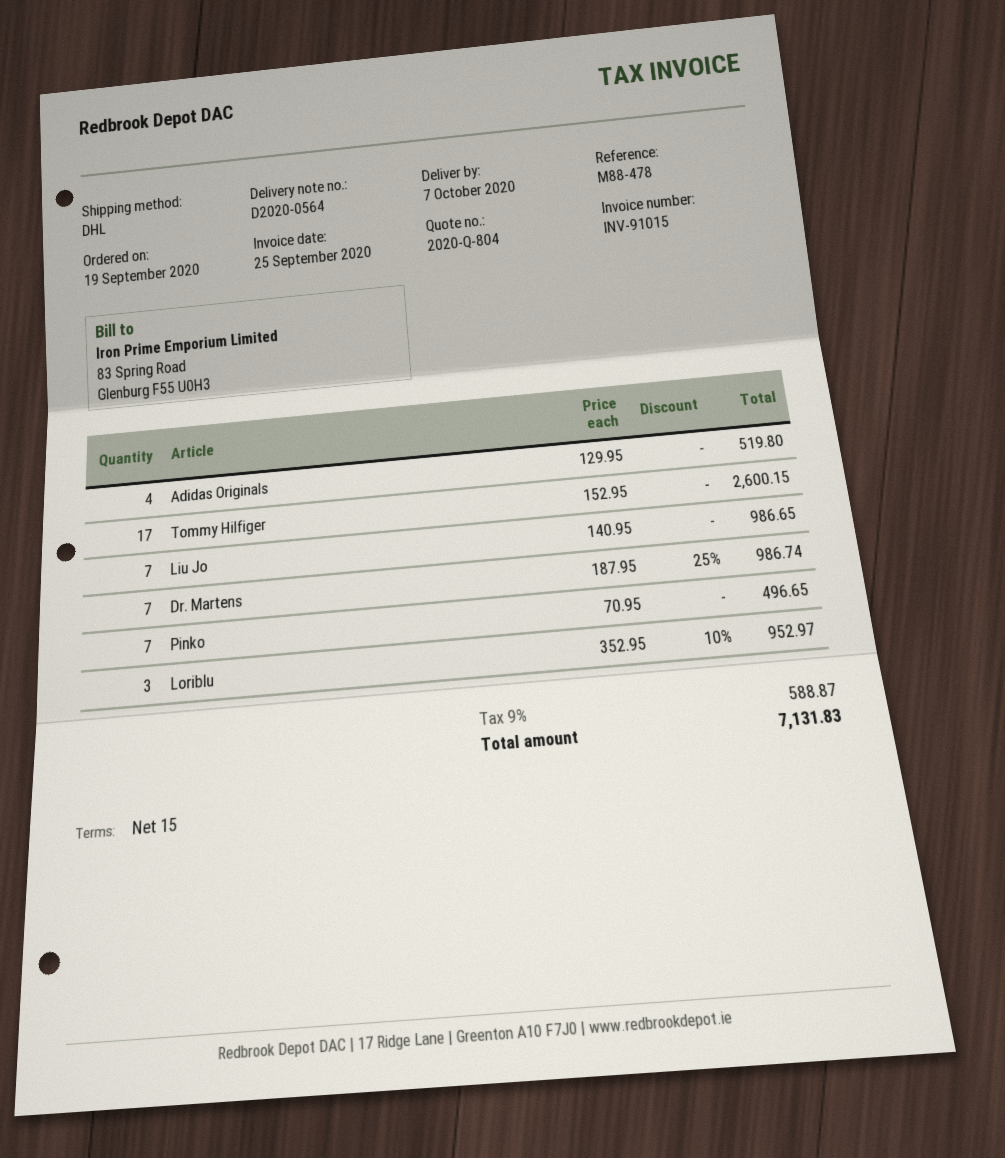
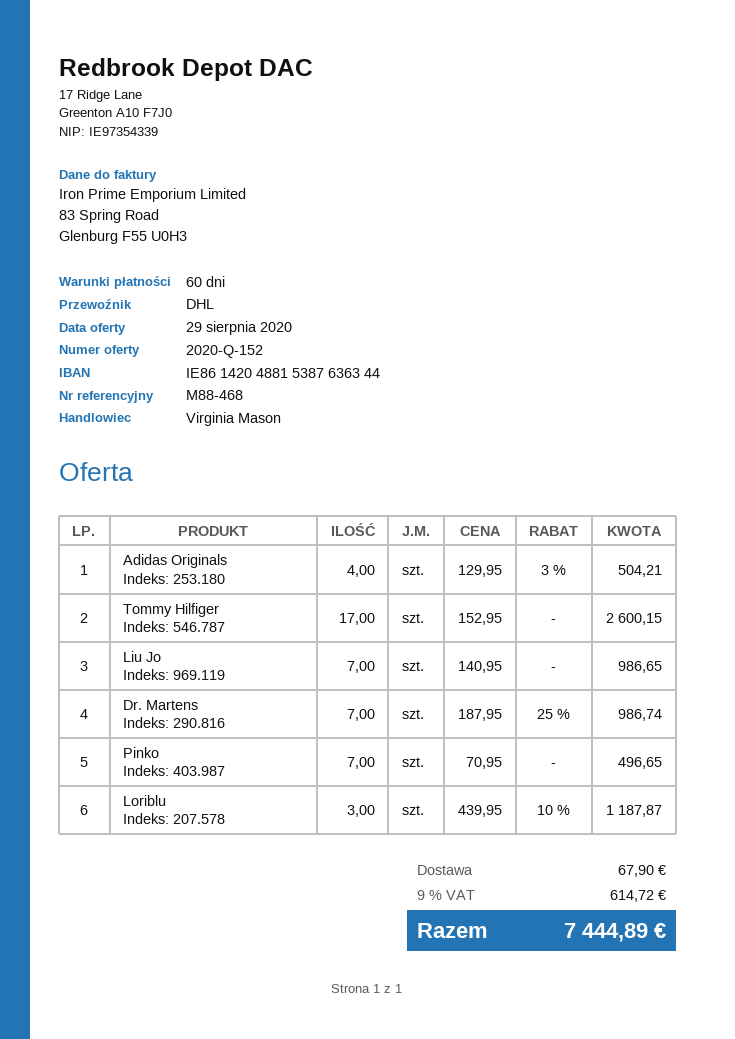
quote number: 2020-Q-804 -> 2020-Q-152
payment terms: 15 days -> 60 days
reference: M88-478 -> M88-468
Adidas Originals: 4 x 129.95 = 519.80 -> 4 x 129.95 - 3% = 504.21
Loriblu: 3 x 352.95 - 10% = 952.97 -> 3 x 439.95 - 10% = 1187.87
shipping: none -> 67.90
tax: 9% = 588.87 -> 9% = 614.72
total: 7131.83 -> 7444.89

